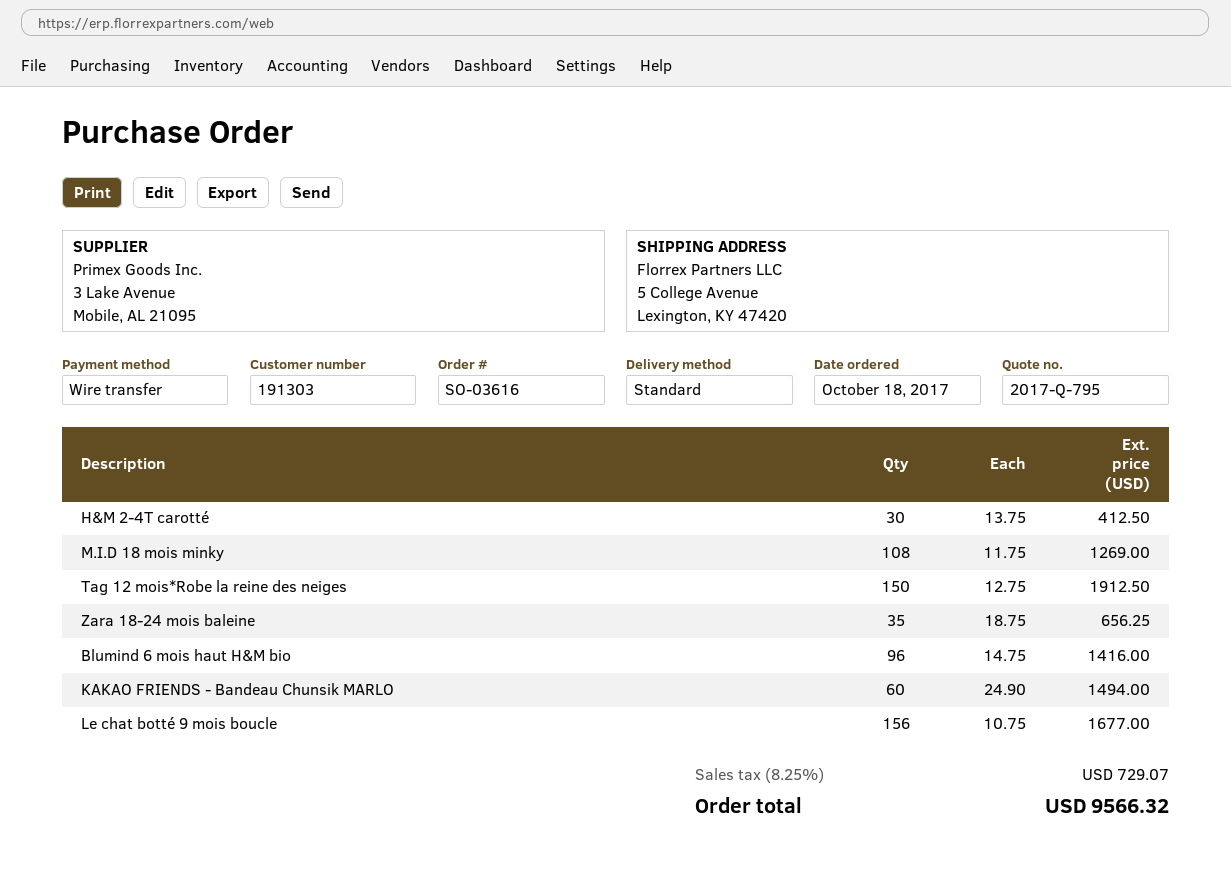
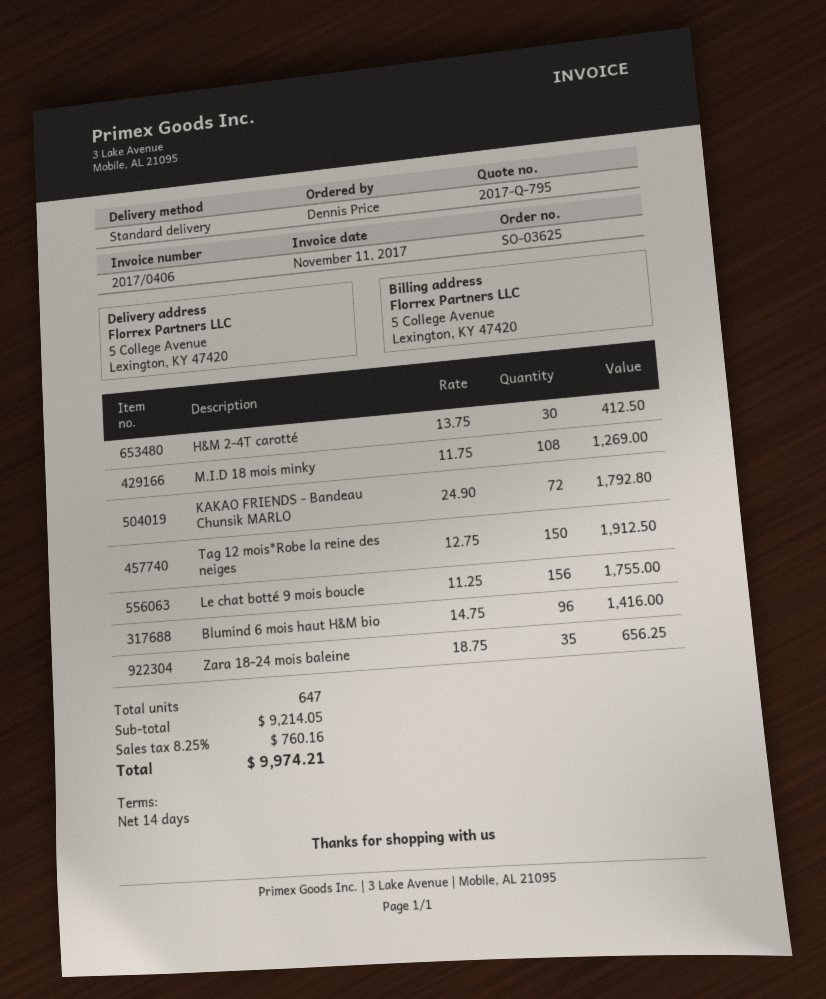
order number: SO-03616 -> SO-03625
KAKAO FRIENDS - Bandeau Chunsik MARLO: 60 x 24.90 = 1494.00 -> 72 x 24.90 = 1792.80
Le chat botté 9 mois boucle: 156 x 10.75 = 1677.00 -> 156 x 11.25 = 1755.00
tax: 8.25% = 729.07 -> 8.25% = 760.16
total: 9566.32 -> 9974.21

